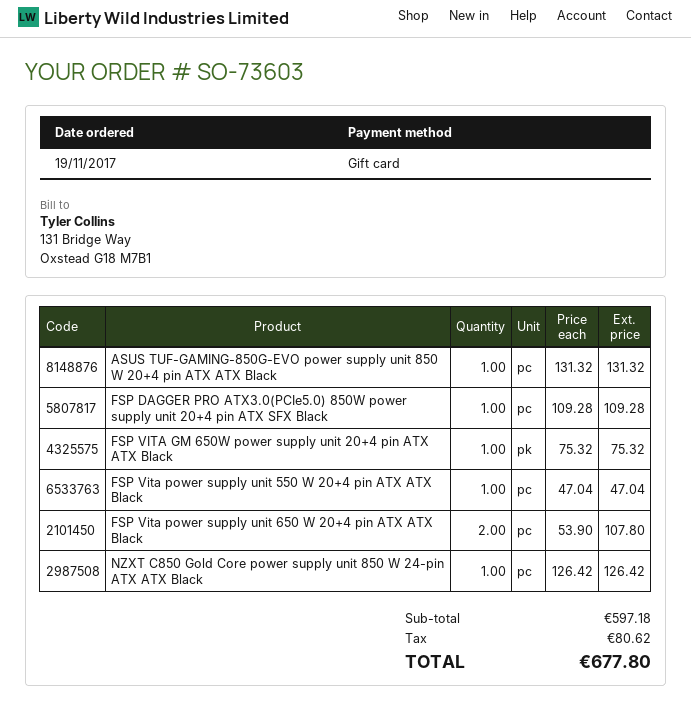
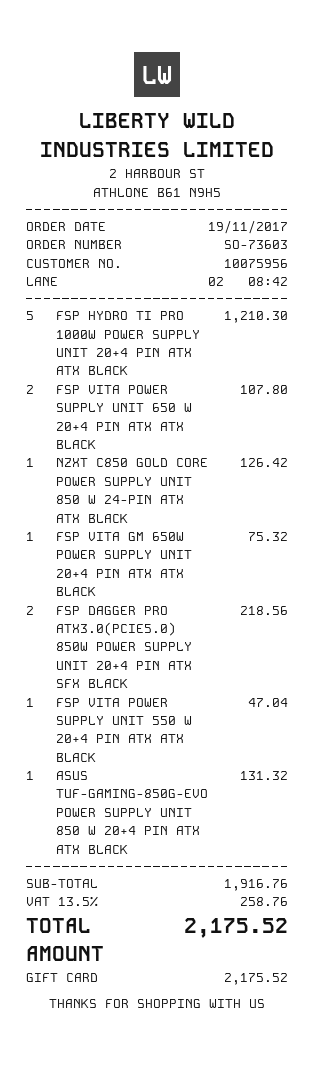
FSP DAGGER PRO ATX3.0(PCIe5.0) 850W power supply unit 20+4 pin ATX SFX Black: 1 for 109.28 -> 2 for 218.56
FSP HYDRO TI PRO 1000W POWER SUPPLY UNIT 20+4 PIN ATX ATX BLACK: none -> 5 for 1210.30
subtotal: 597.18 -> 1916.76
tax: 80.62 -> 258.76
total: 677.80 -> 2175.52

